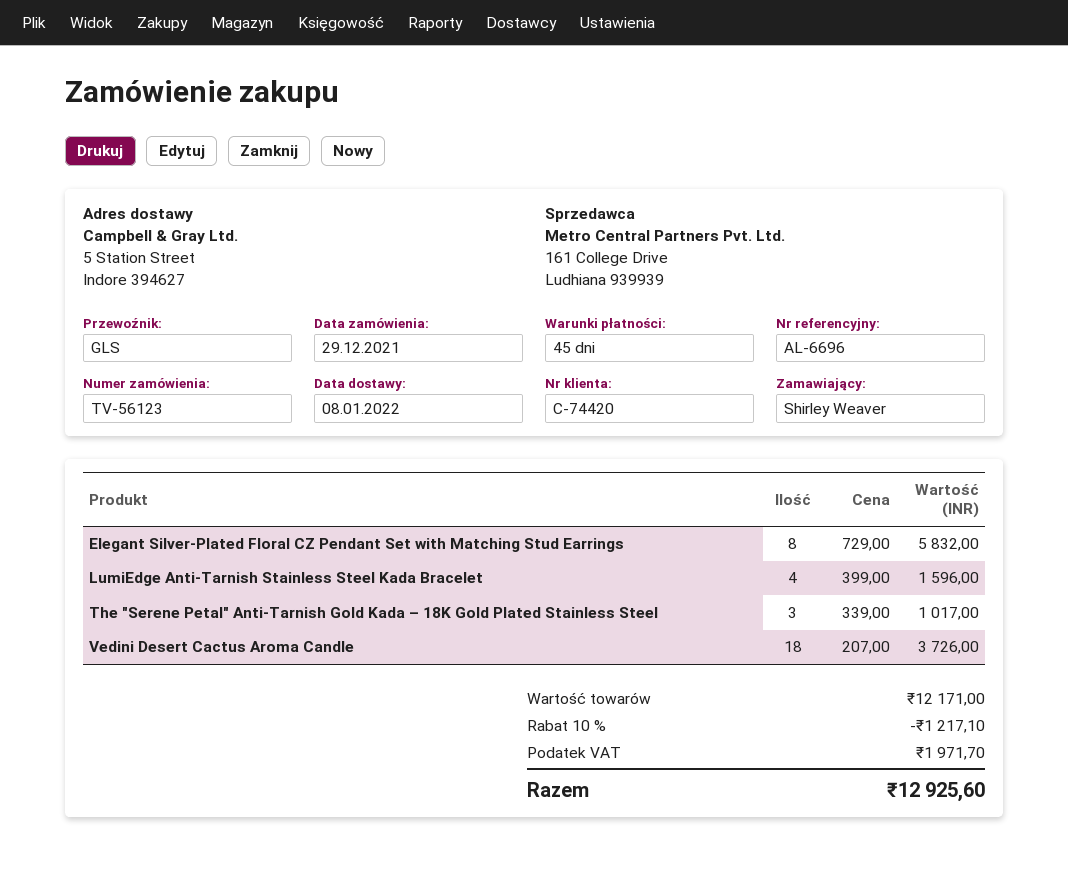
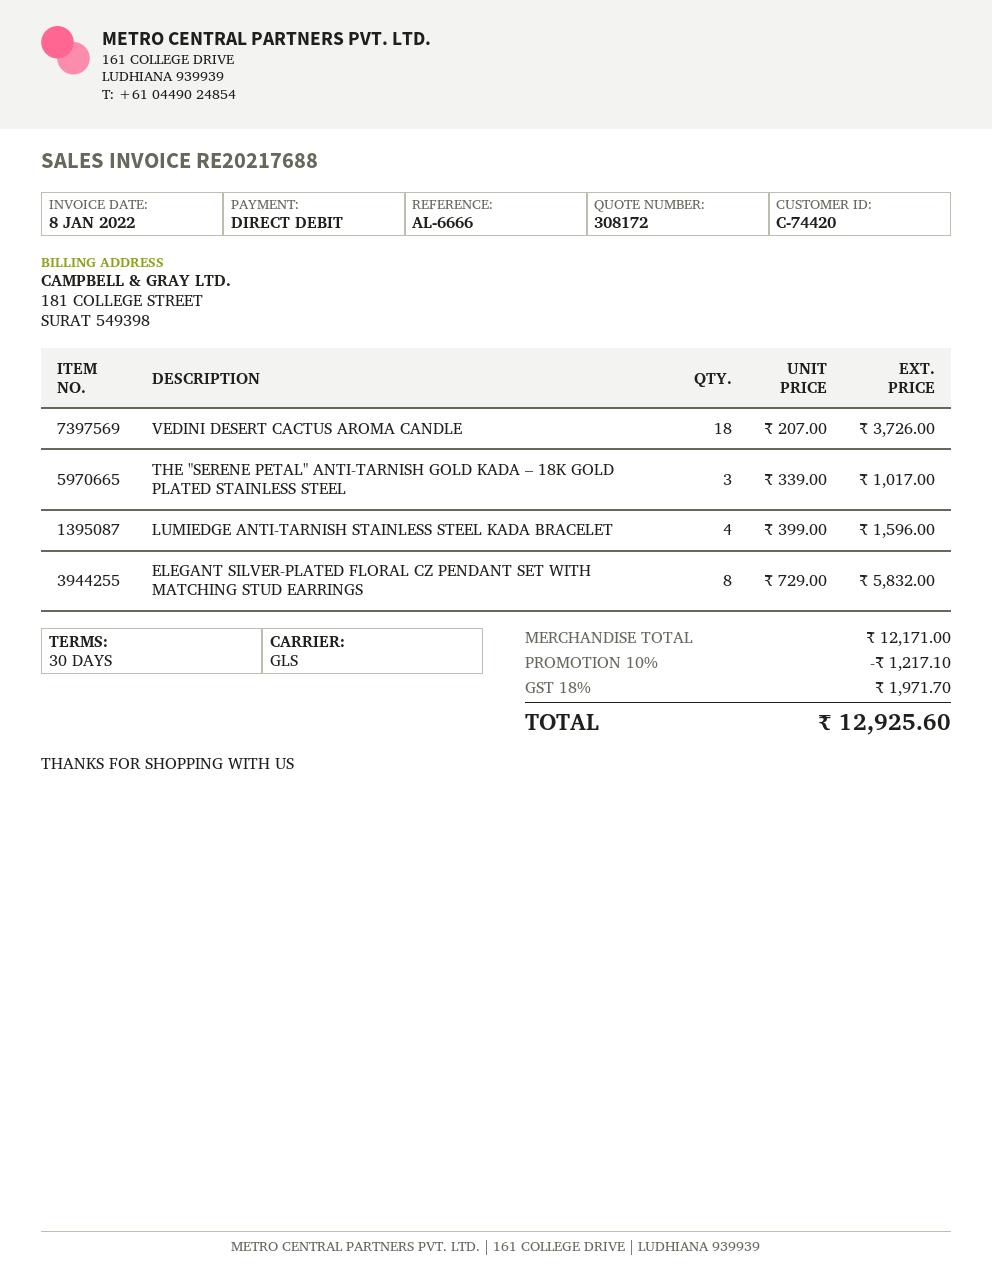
payment terms: 45 days -> 30 days
reference: AL-6696 -> AL-6666

